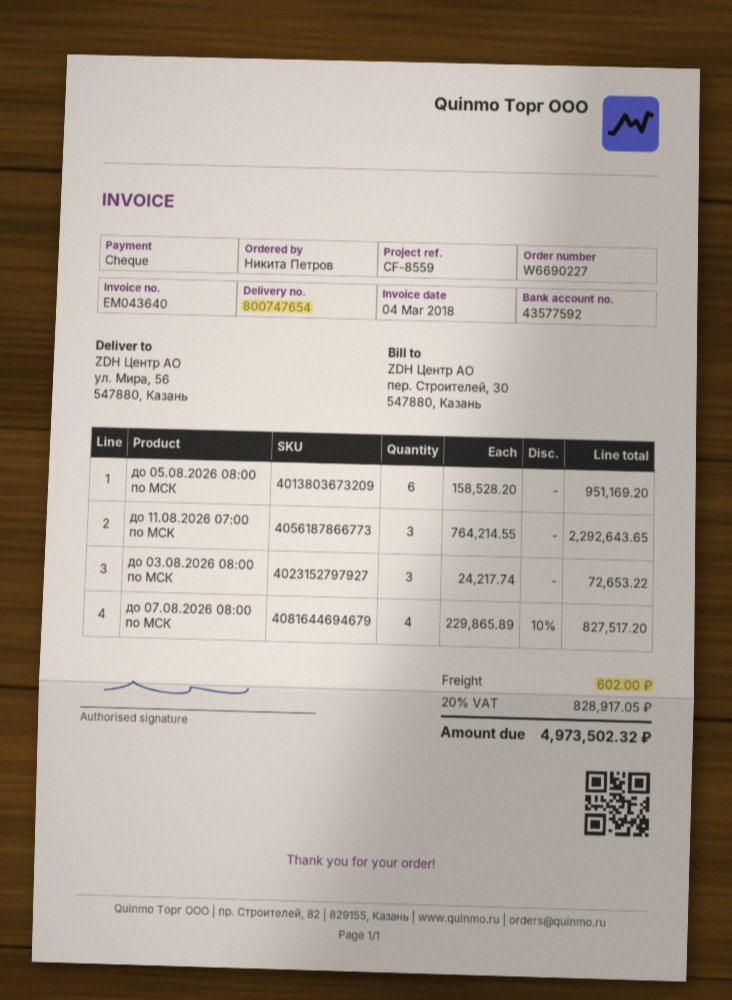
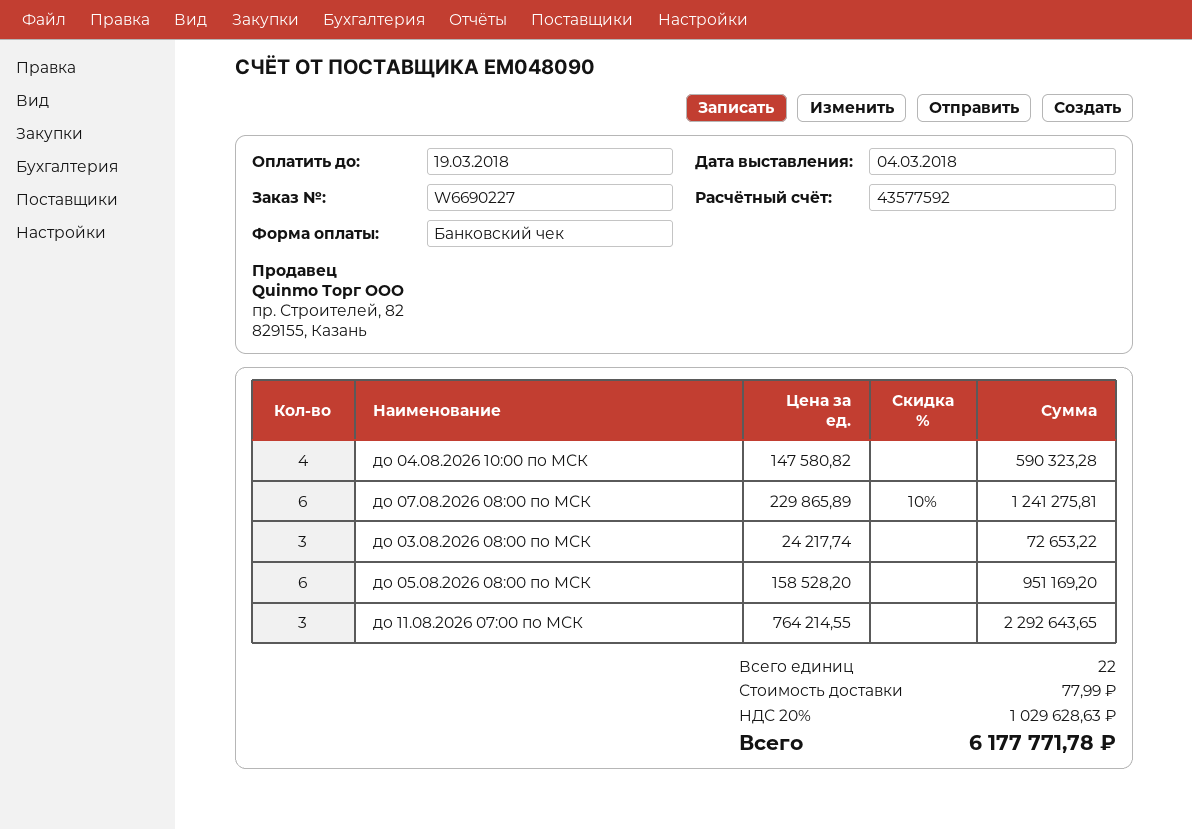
invoice number: EM043640 -> EM048090
до 07.08.2026 08:00 по МСК: 4 x 229865.89 - 10% = 827517.20 -> 6 x 229865.89 - 10% = 1241275.81
до 04.08.2026 10:00 по МСК: none -> 4 x 147580.82 = 590323.28
shipping: 602.00 -> 77.99
tax: 20% = 828917.05 -> 20% = 1029628.63
total: 4973502.32 -> 6177771.78

